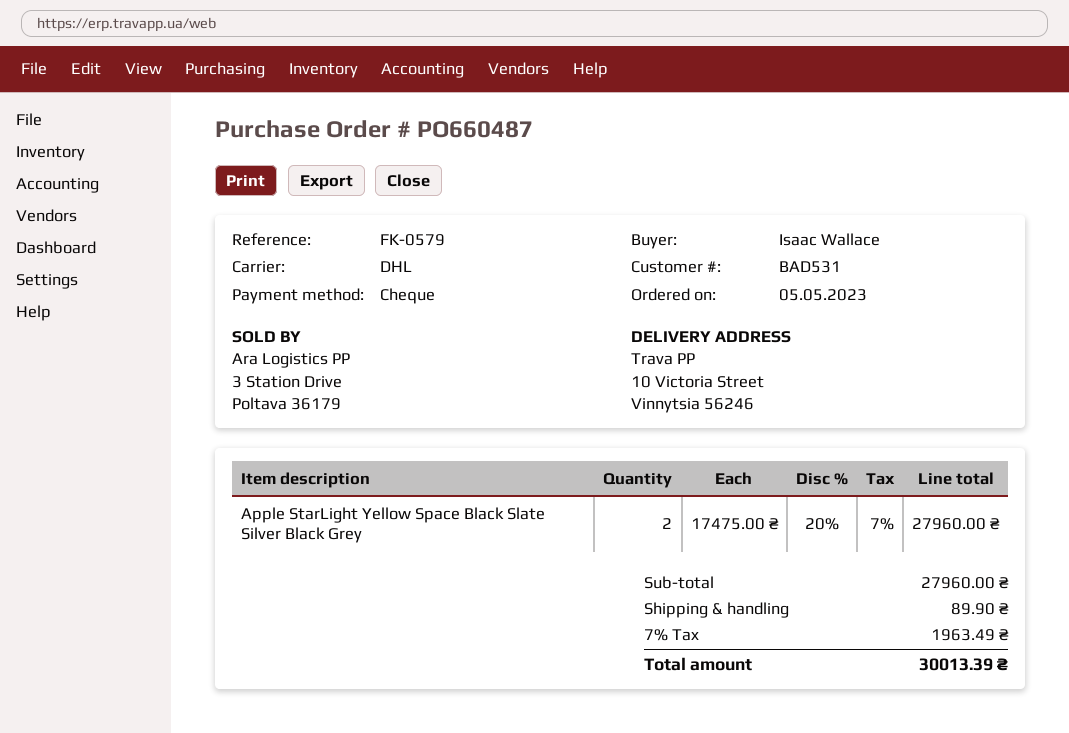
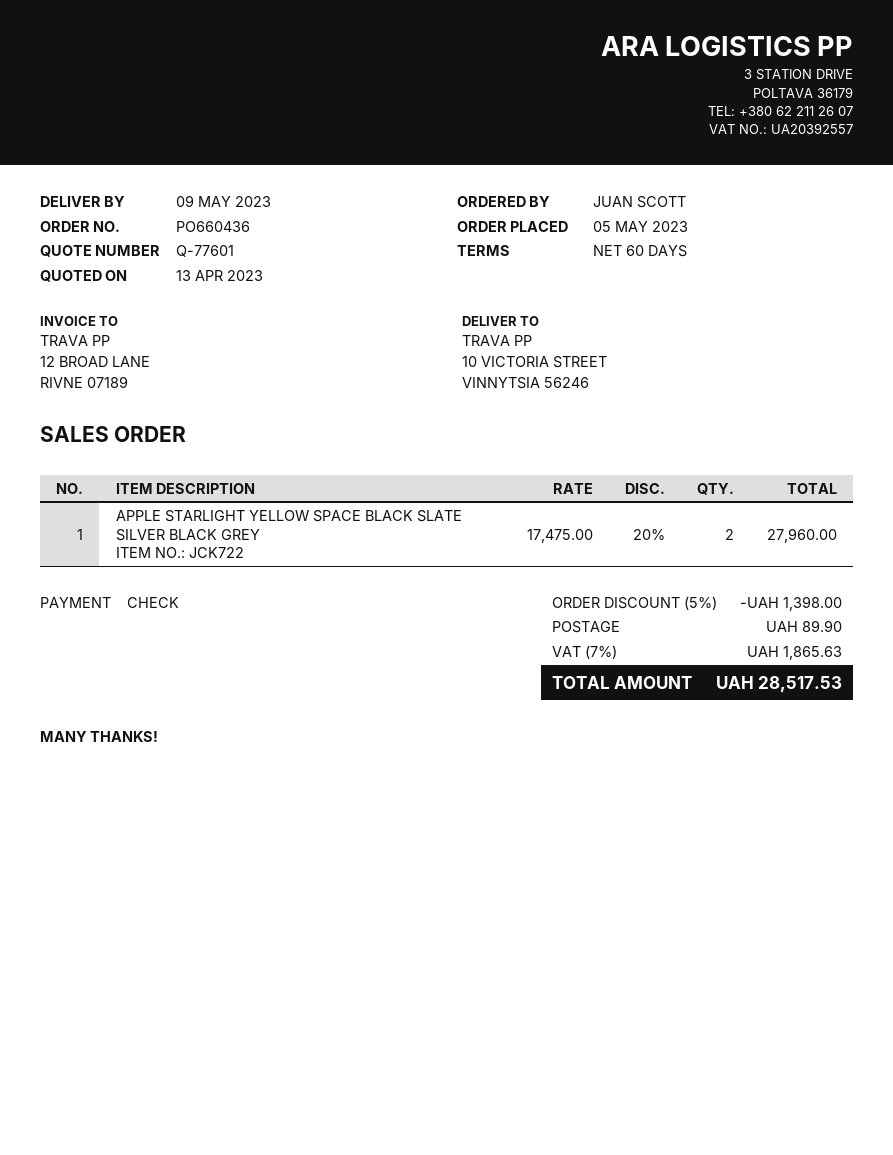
order number: PO660487 -> PO660436
ordered by: Isaac Wallace -> JUAN SCOTT
discount: none -> 5% = 1398.00
tax: 7% = 1963.49 -> 7% = 1865.63
total: 30013.39 -> 28517.53

